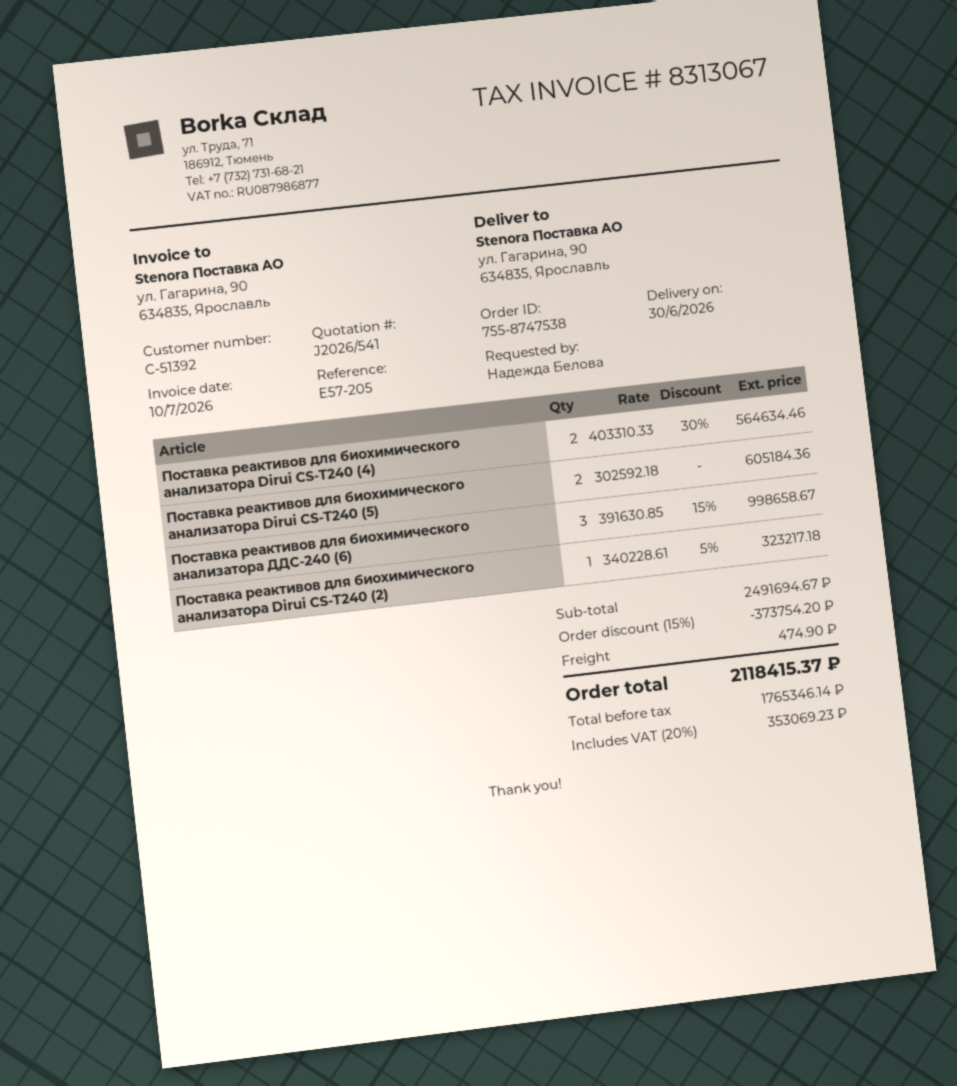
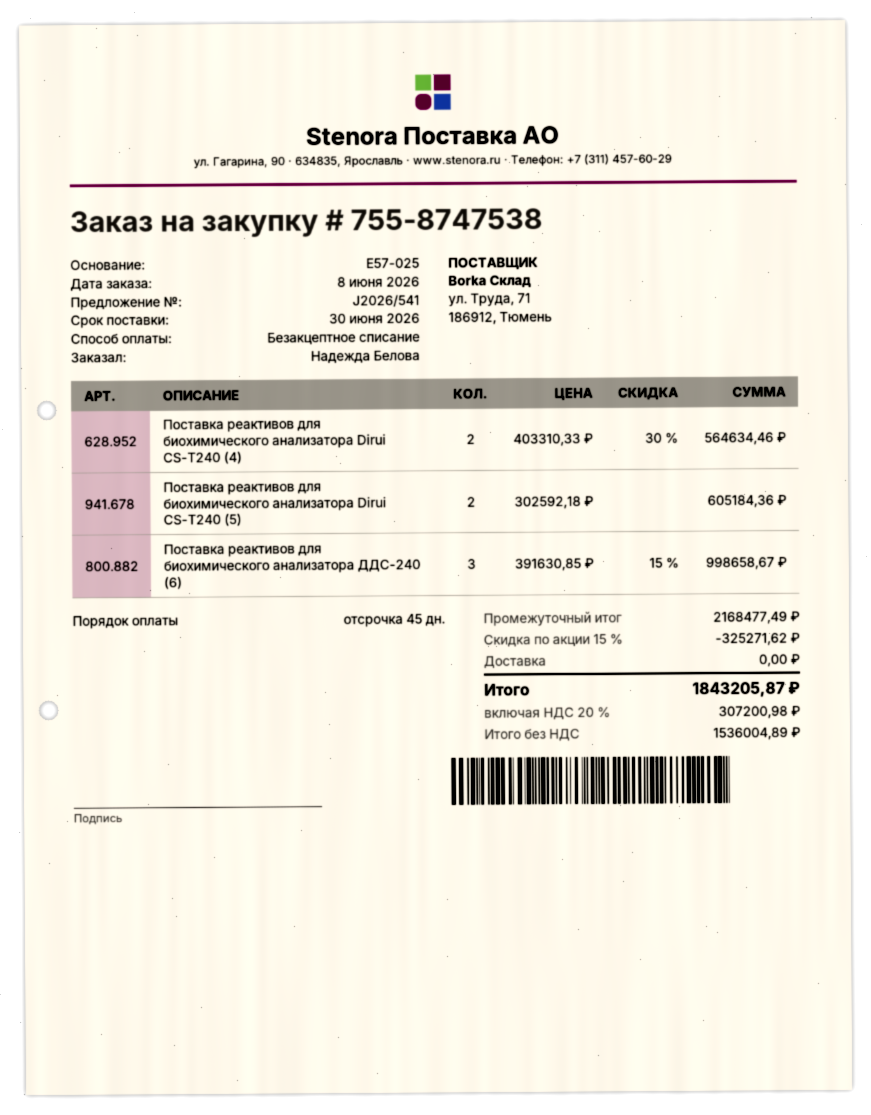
reference: E57-205 -> E57-025
Поставка реактивов для биохимического анализатора Dirui CS-T240 (2): 1 x 340228.61 - 5% = 323217.18 -> none
subtotal: 2491694.67 -> 2168477.49
discount: 15% = 373754.20 -> 15% = 325271.62
shipping: 474.90 -> 0.00
net: 1765346.14 -> 1536004.89
tax: 20% = 353069.23 -> 20% = 307200.98
total: 2118415.37 -> 1843205.87

